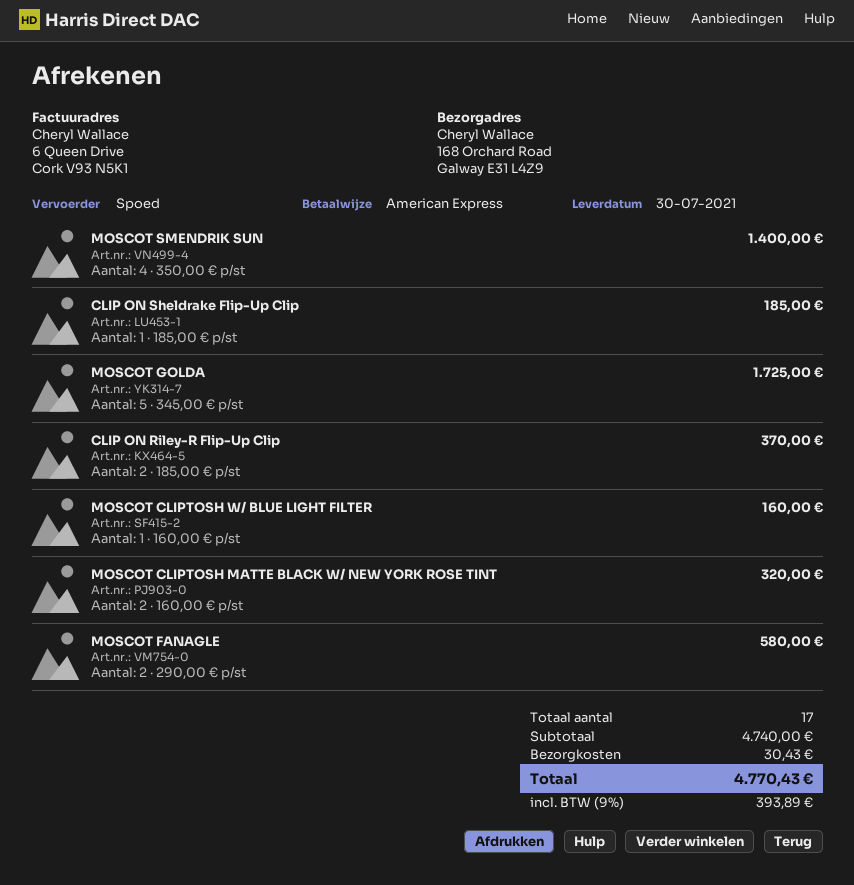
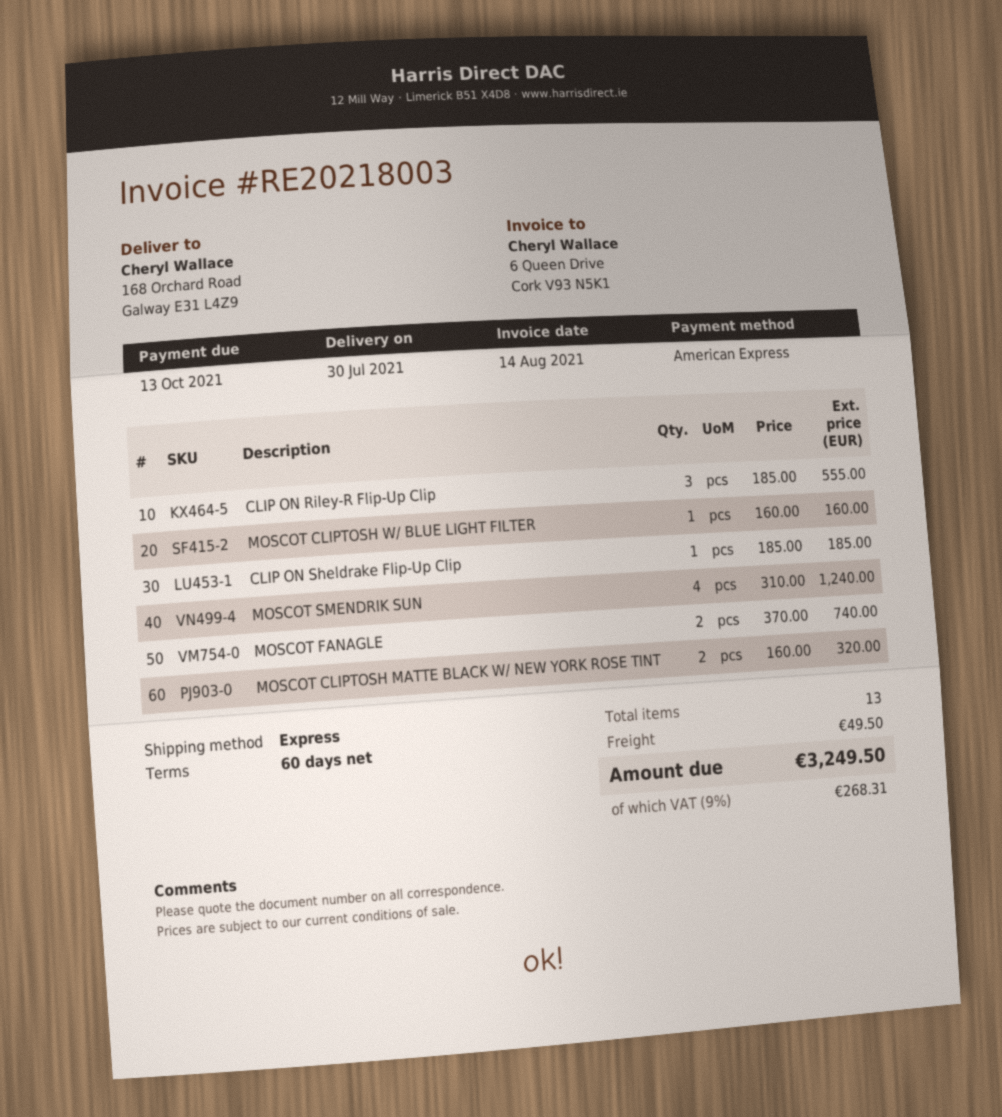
MOSCOT SMENDRIK SUN: 4 x 350.00 = 1400.00 -> 4 x 310.00 = 1240.00
MOSCOT GOLDA: 5 x 345.00 = 1725.00 -> none
CLIP ON Riley-R Flip-Up Clip: 2 x 185.00 = 370.00 -> 3 x 185.00 = 555.00
MOSCOT FANAGLE: 2 x 290.00 = 580.00 -> 2 x 370.00 = 740.00
total quantity: 17 -> 13
shipping: 30.43 -> 49.50
tax: 9% = 393.89 -> 9% = 268.31
total: 4770.43 -> 3249.50

